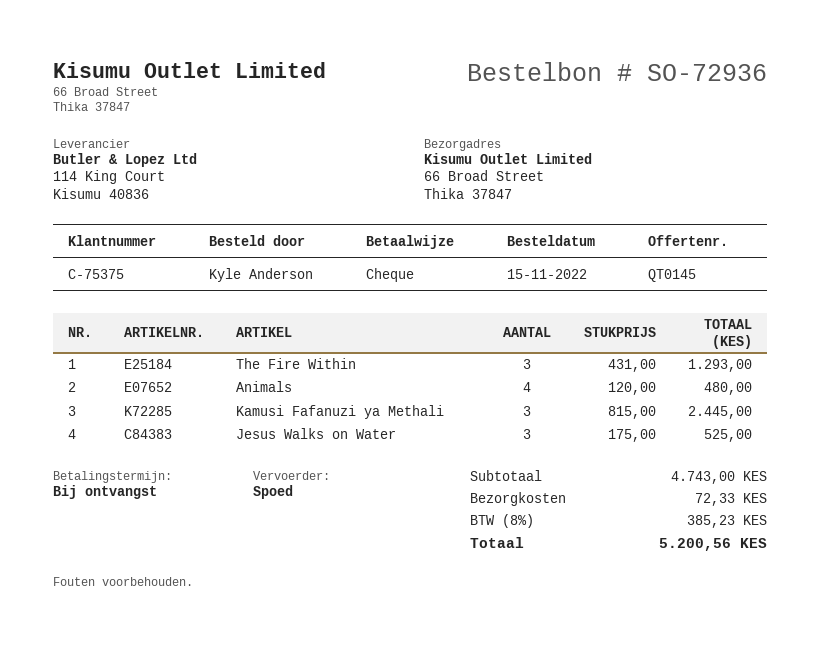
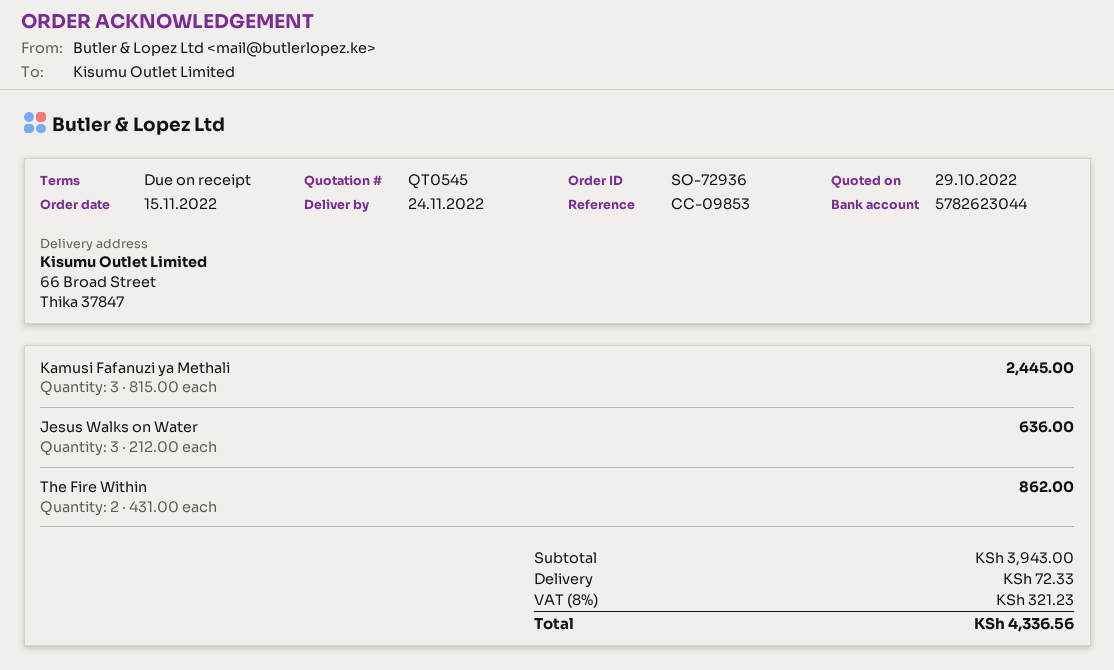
quote number: QT0145 -> QT0545
The Fire Within: 3 x 431.00 = 1293.00 -> 2 x 431.00 = 862.00
Animals: 4 x 120.00 = 480.00 -> none
Jesus Walks on Water: 3 x 175.00 = 525.00 -> 3 x 212.00 = 636.00
subtotal: 4743.00 -> 3943.00
tax: 8% = 385.23 -> 8% = 321.23
total: 5200.56 -> 4336.56

